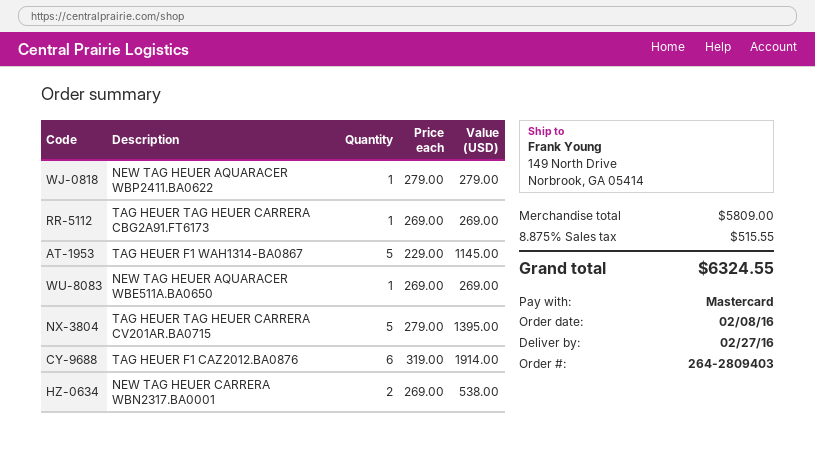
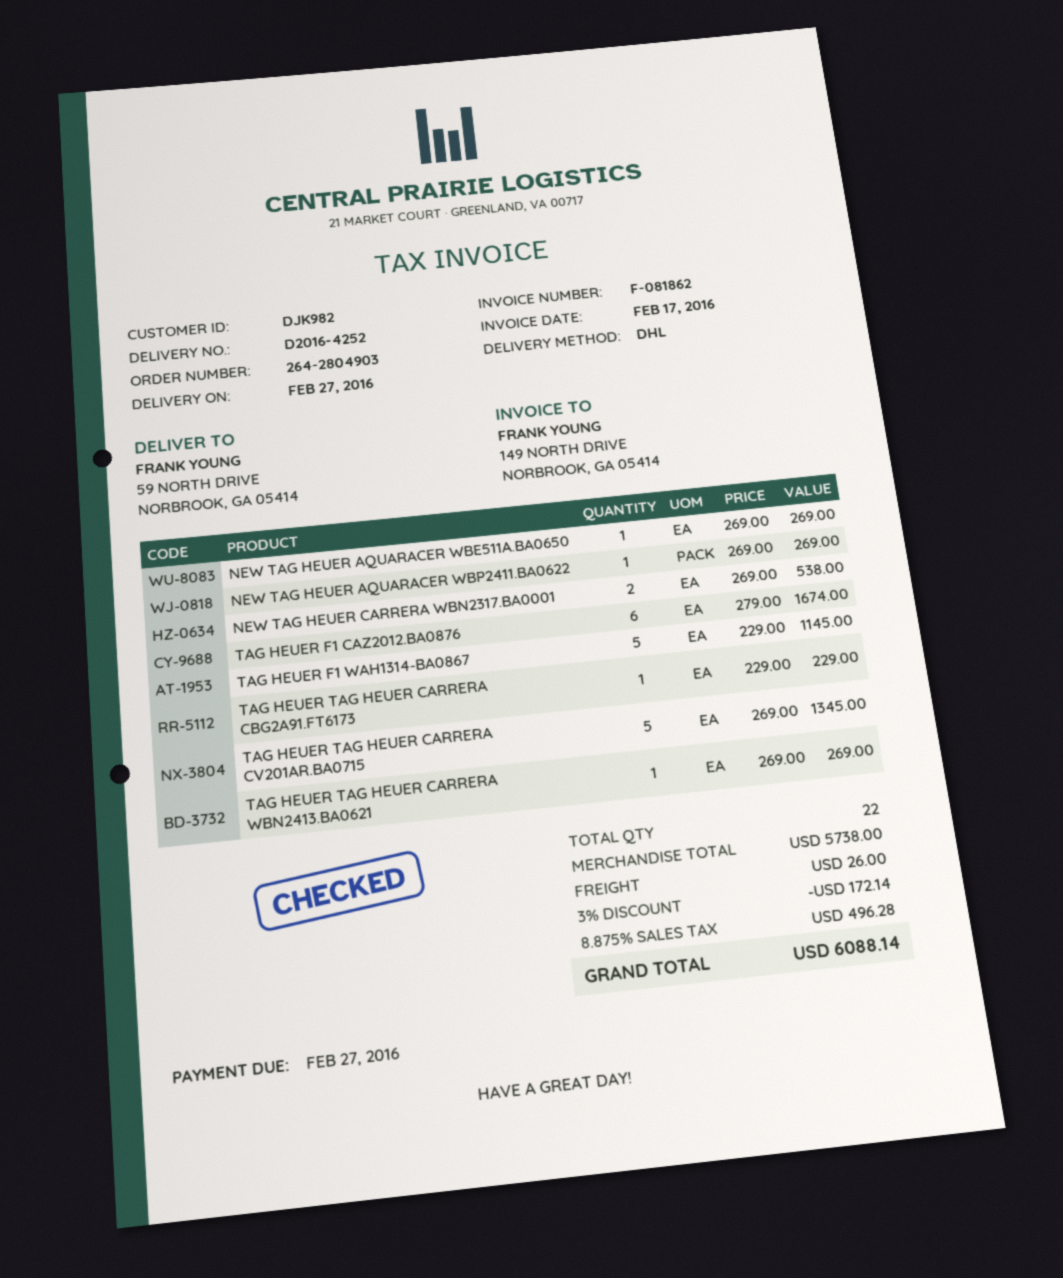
order number: 264-2809403 -> 264-2804903
ship to: 149 North Drive, Norbrook, GA 05414 -> 59 NORTH DRIVE, NORBROOK, GA 05414
NEW TAG HEUER AQUARACER WBP2411.BA0622: 1 x 279.00 = 279.00 -> 1 x 269.00 = 269.00
TAG HEUER TAG HEUER CARRERA CBG2A91.FT6173: 1 x 269.00 = 269.00 -> 1 x 229.00 = 229.00
TAG HEUER TAG HEUER CARRERA CV201AR.BA0715: 5 x 279.00 = 1395.00 -> 5 x 269.00 = 1345.00
TAG HEUER F1 CAZ2012.BA0876: 6 x 319.00 = 1914.00 -> 6 x 279.00 = 1674.00
TAG HEUER TAG HEUER CARRERA WBN2413.BA0621: none -> 1 x 269.00 = 269.00
subtotal: 5809.00 -> 5738.00
discount: none -> 3% = 172.14
shipping: none -> 26.00
tax: 8.875% = 515.55 -> 8.875% = 496.28
total: 6324.55 -> 6088.14

